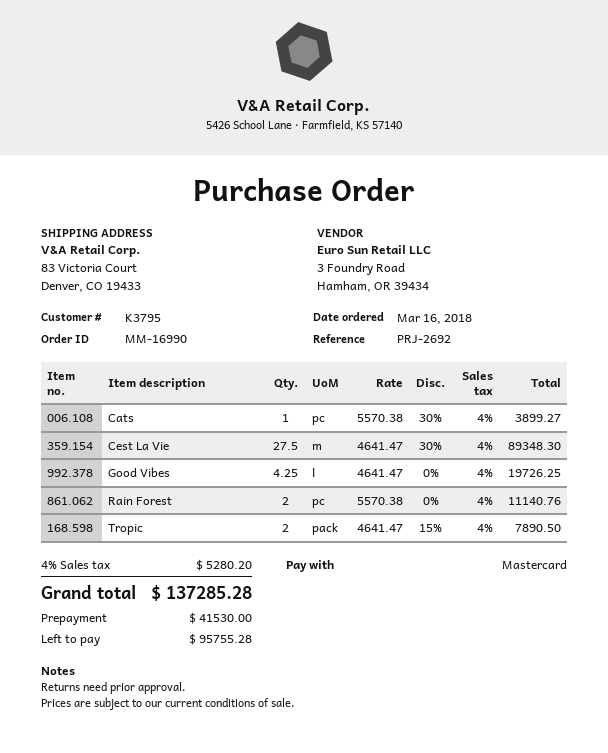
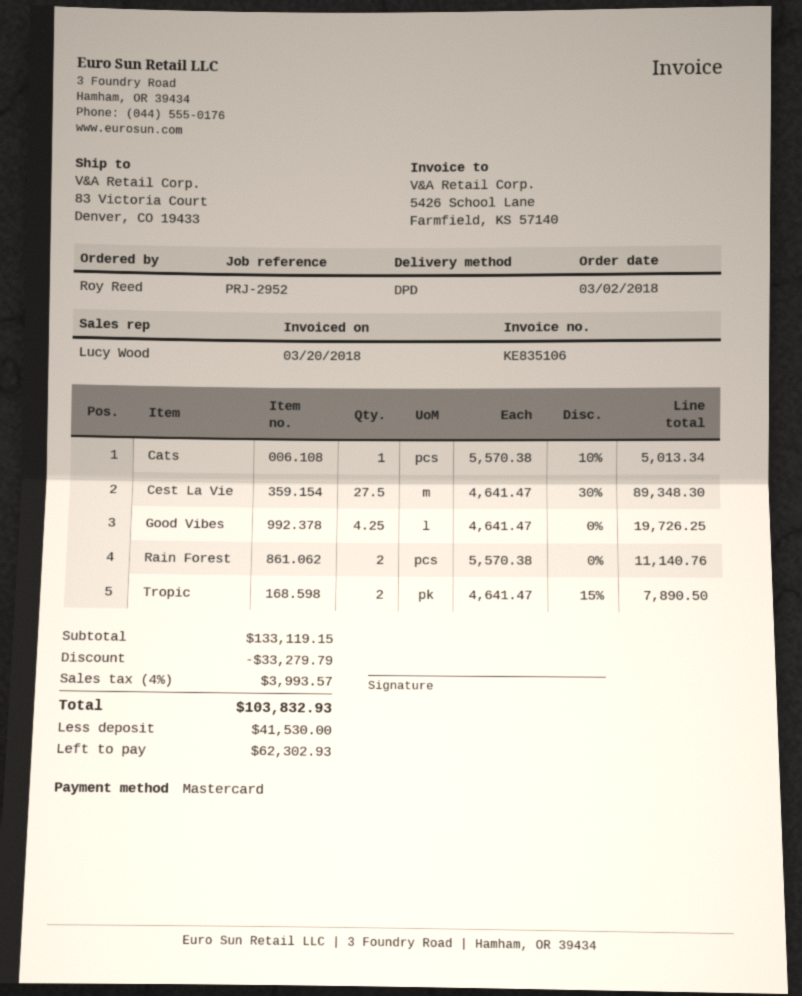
order date: 2018-03-16 -> 2018-03-02
reference: PRJ-2692 -> PRJ-2952
Cats: 1 x 5570.38 - 30% = 3899.27 -> 1 x 5570.38 - 10% = 5013.34
discount: none -> 33279.79
tax: 4% = 5280.20 -> 4% = 3993.57
total: 137285.28 -> 103832.93
balance: 95755.28 -> 62302.93

